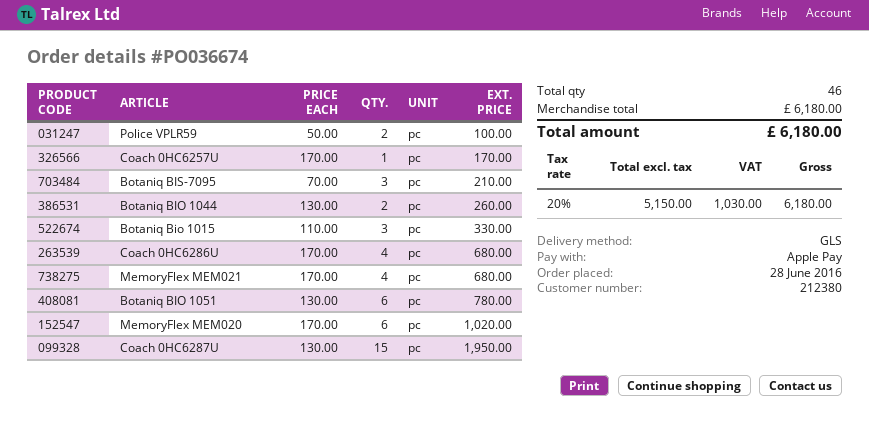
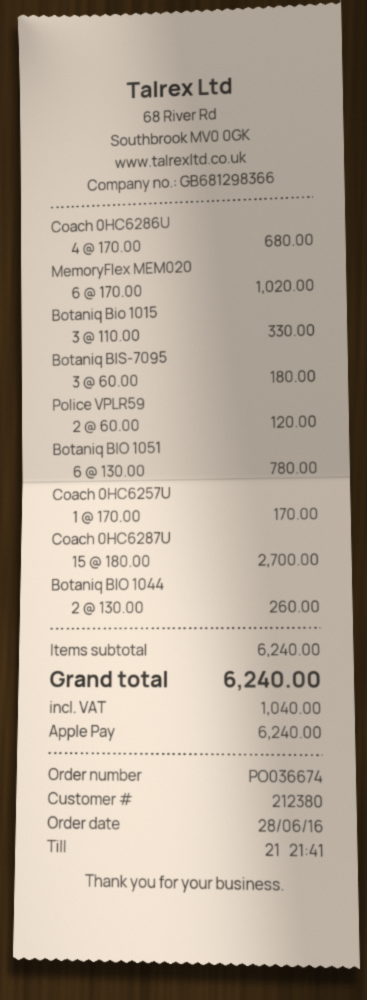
Police VPLR59: 2 x 50.00 = 100.00 -> 2 x 60.00 = 120.00
Botaniq BIS-7095: 3 x 70.00 = 210.00 -> 3 x 60.00 = 180.00
MemoryFlex MEM021: 4 x 170.00 = 680.00 -> none
Coach 0HC6287U: 15 x 130.00 = 1950.00 -> 15 x 180.00 = 2700.00
subtotal: 6180.00 -> 6240.00
tax: 1030.00 -> 1040.00
total: 6180.00 -> 6240.00

